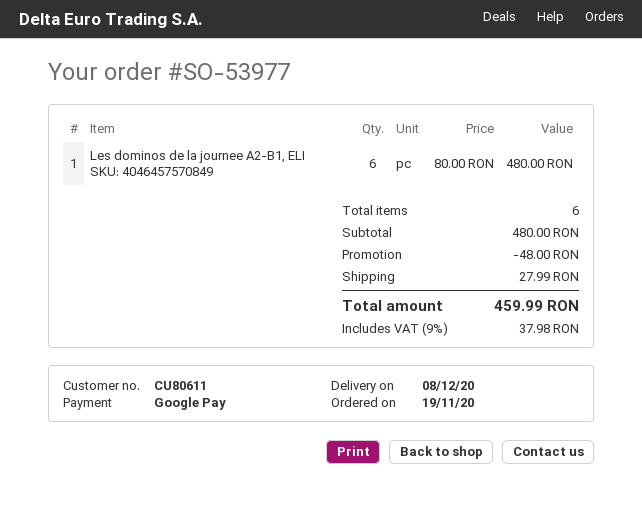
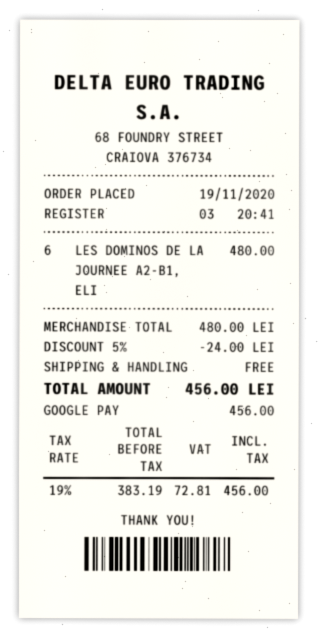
discount: 48.00 -> 24.00
shipping: 27.99 -> 0.00
tax: 9% = 37.98 -> 19% = 72.81
total: 459.99 -> 456.00

